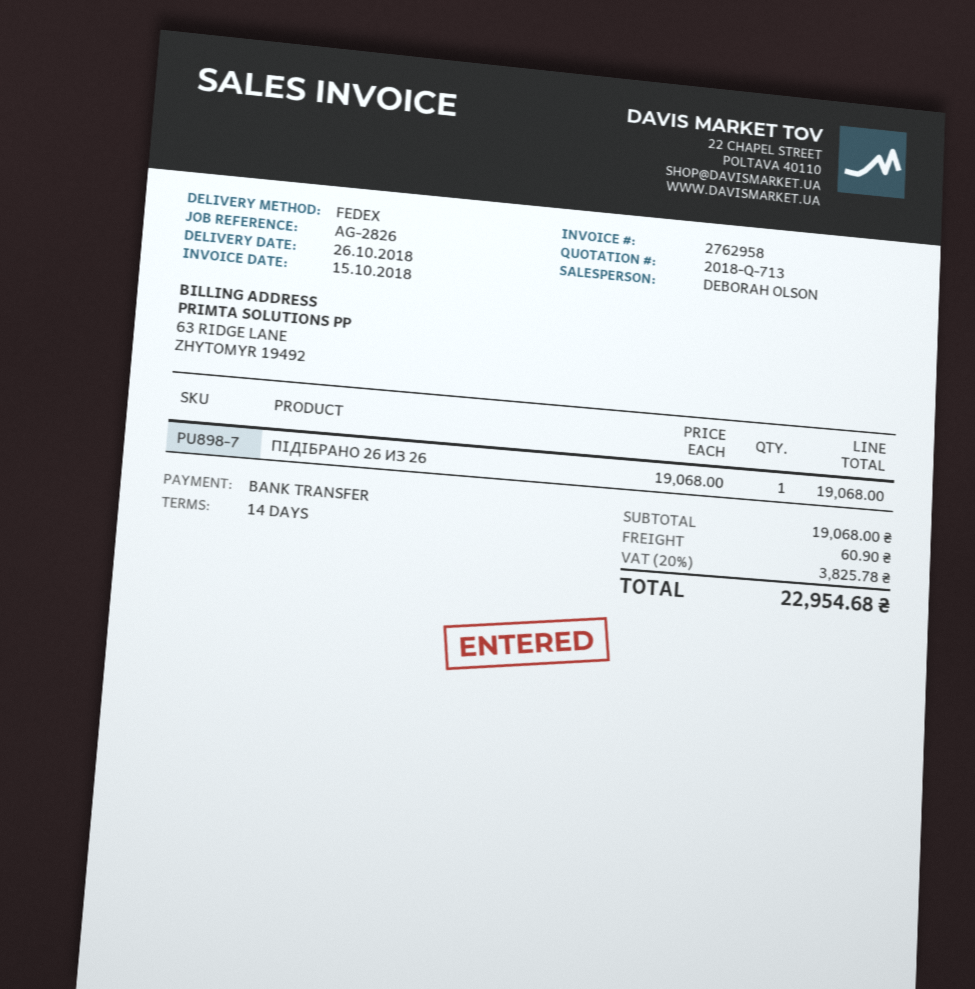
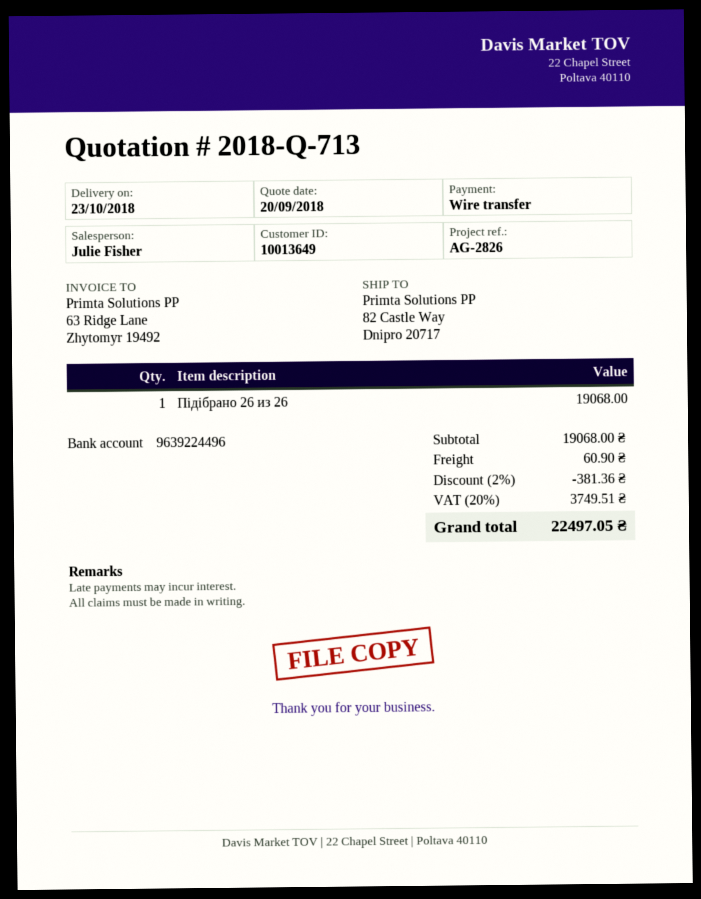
delivery date: 2018-10-26 -> 2018-10-23
sales rep: DEBORAH OLSON -> Julie Fisher
discount: none -> 2% = 381.36
tax: 20% = 3825.78 -> 20% = 3749.51
total: 22954.68 -> 22497.05

